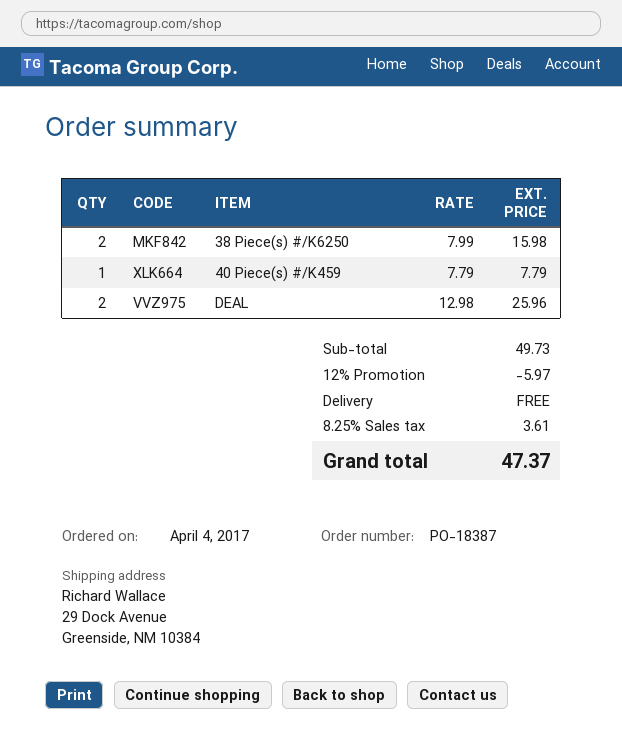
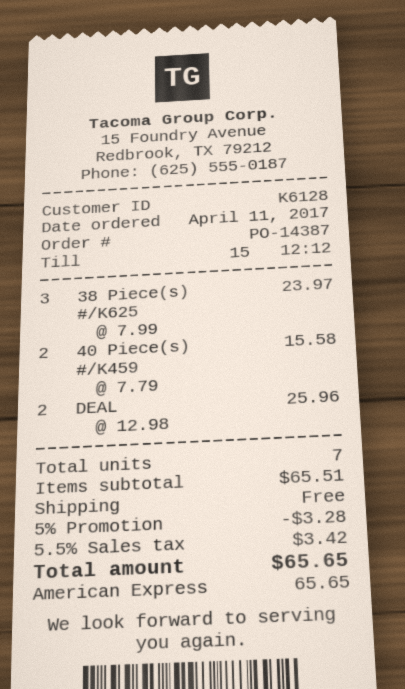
order number: PO-18387 -> PO-14387
order date: 2017-04-04 -> 2017-04-11
38 Piece(s) #/K6250: 2 x 7.99 = 15.98 -> 3 x 7.99 = 23.97
40 Piece(s) #/K459: 1 x 7.79 = 7.79 -> 2 x 7.79 = 15.58
subtotal: 49.73 -> 65.51
discount: 12% = 5.97 -> 5% = 3.28
tax: 8.25% = 3.61 -> 5.5% = 3.42
total: 47.37 -> 65.65

